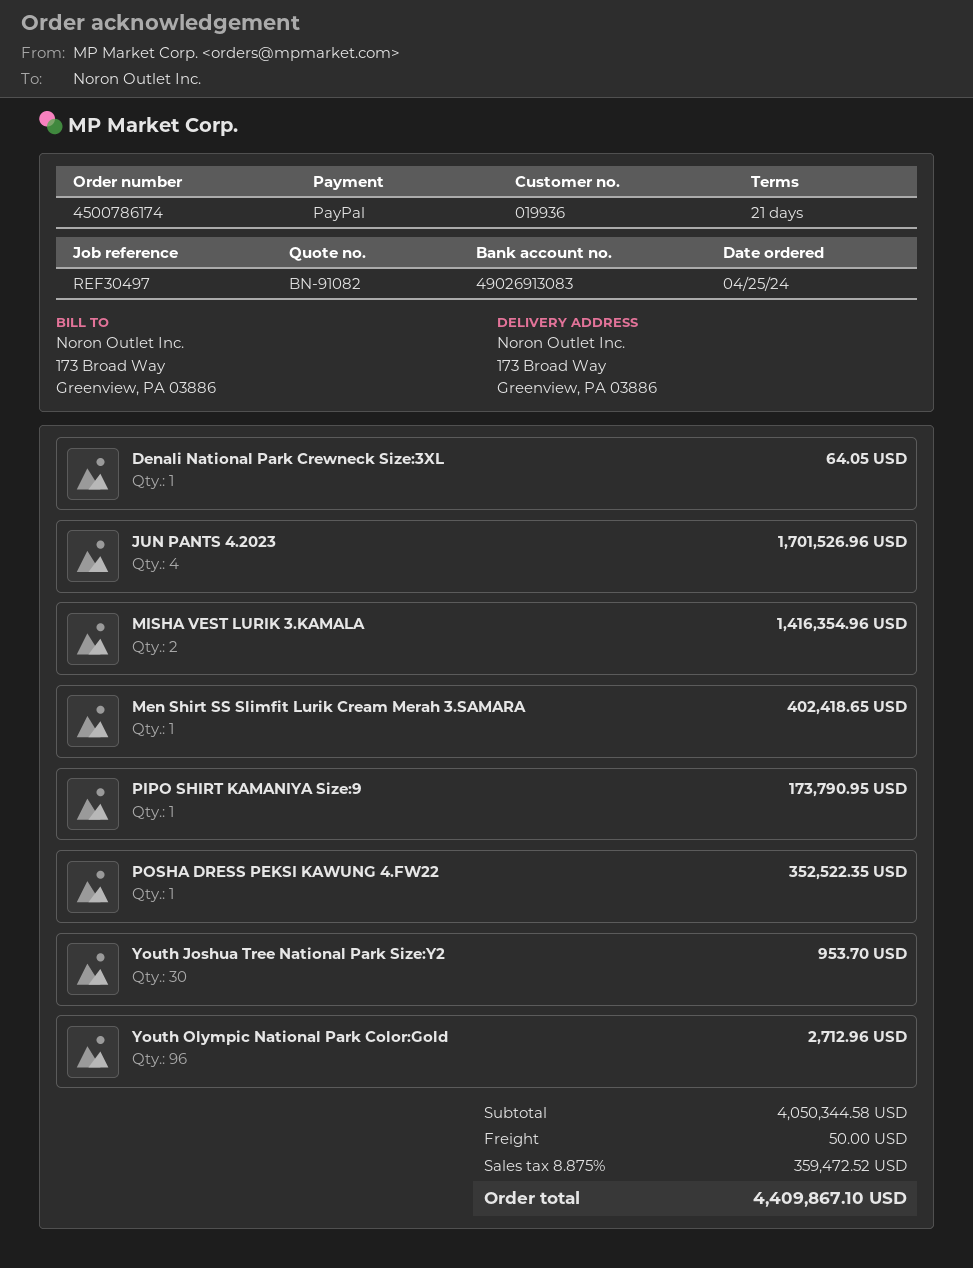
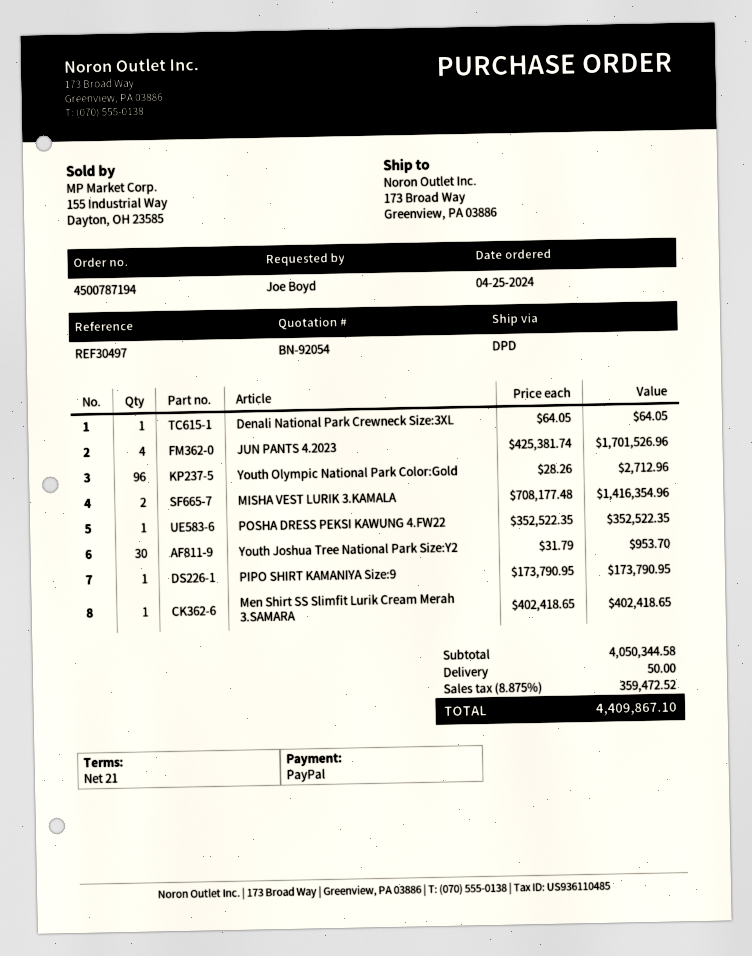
quote number: BN-91082 -> BN-92054
order number: 4500786174 -> 4500787194

